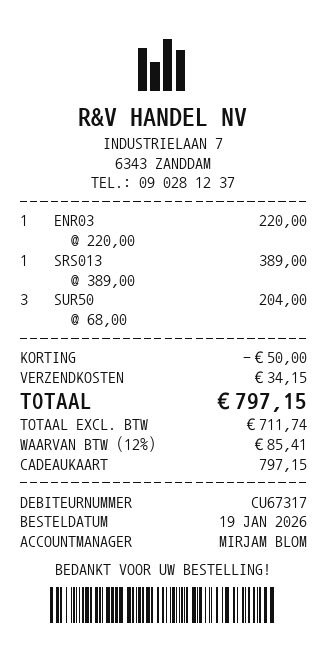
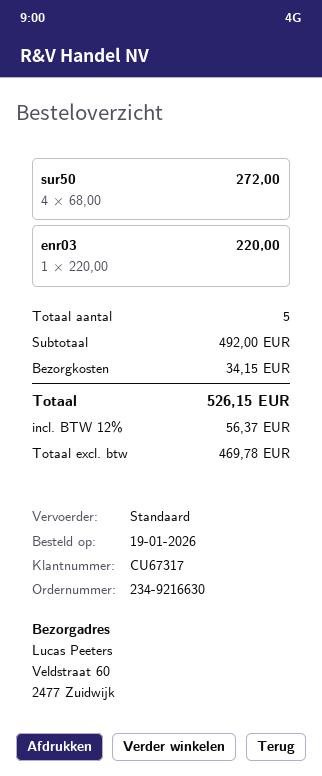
SRS013: 1 x 389.00 = 389.00 -> none
SUR50: 3 x 68.00 = 204.00 -> 4 x 68.00 = 272.00
discount: 50.00 -> none
net: 711.74 -> 469.78
tax: 12% = 85.41 -> 12% = 56.37
total: 797.15 -> 526.15

